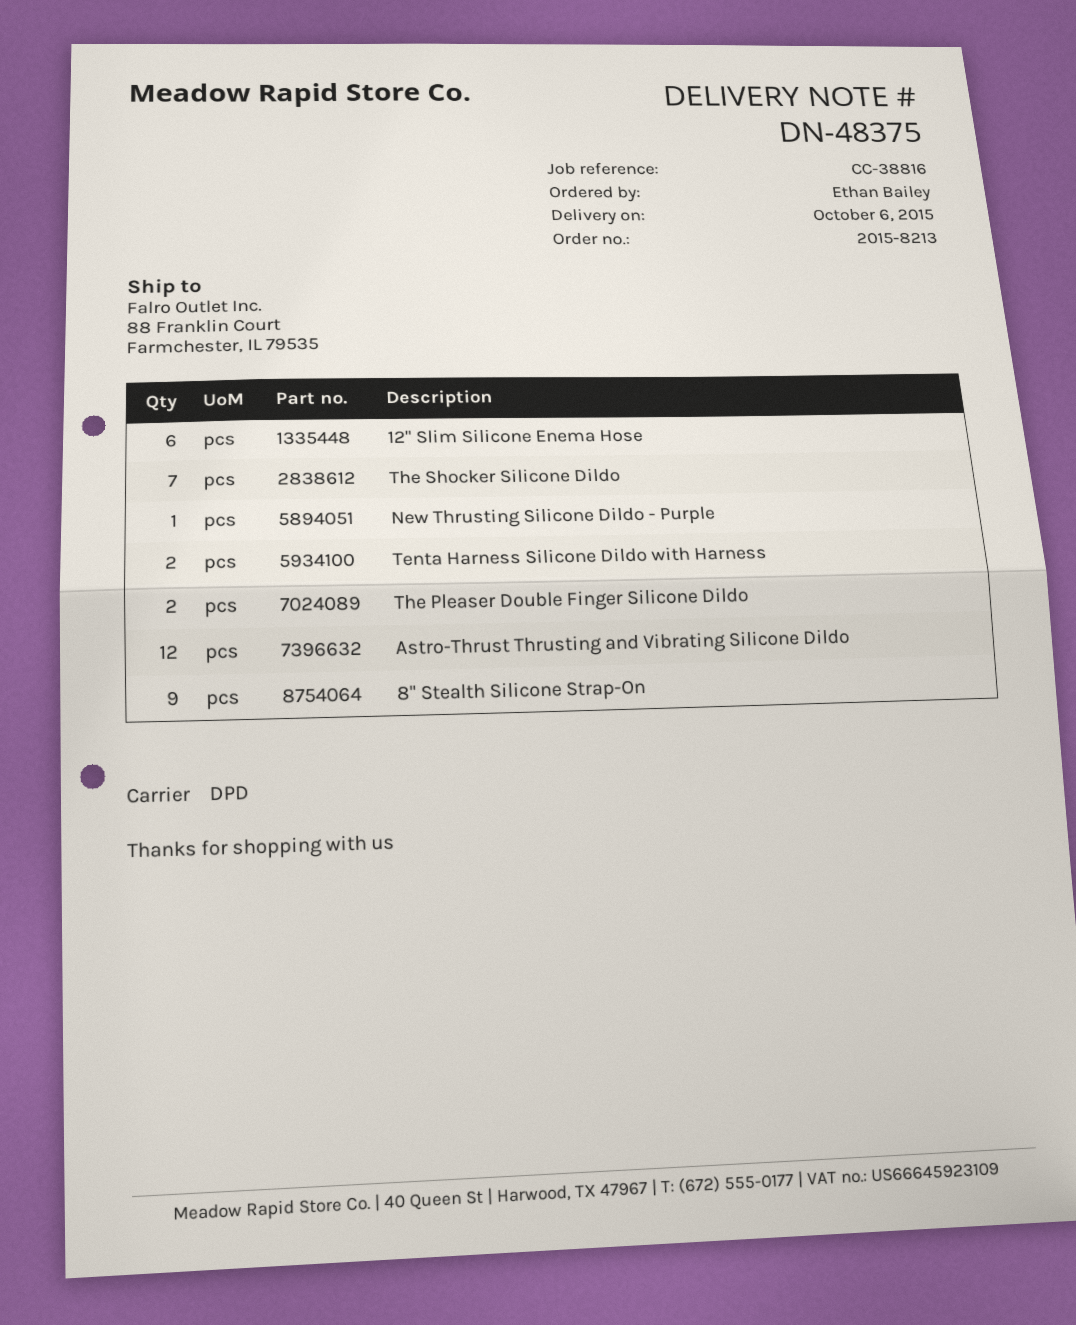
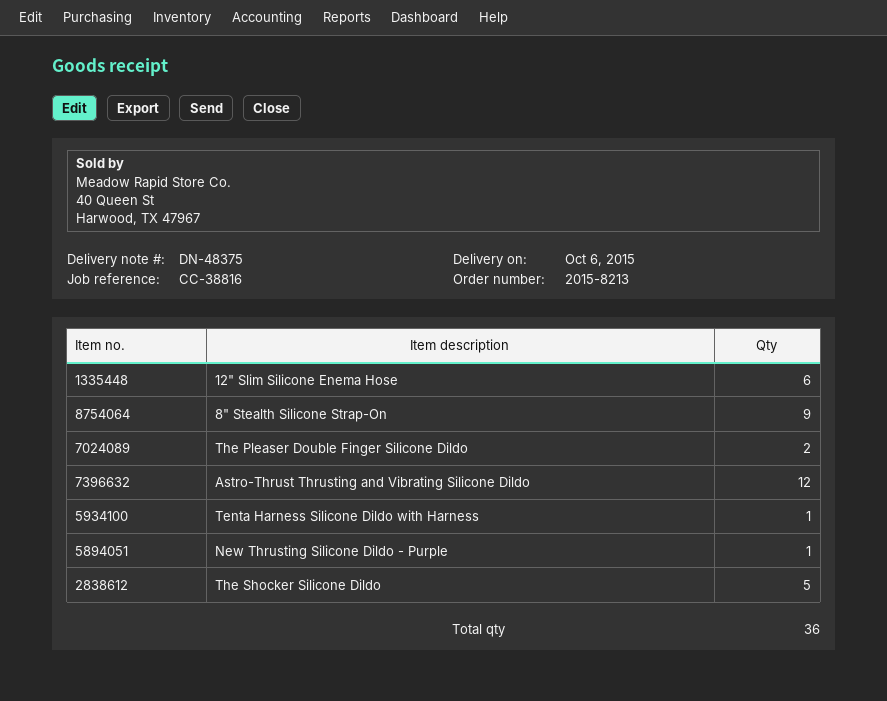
The Shocker Silicone Dildo: 7 -> 5
Tenta Harness Silicone Dildo with Harness: 2 -> 1

